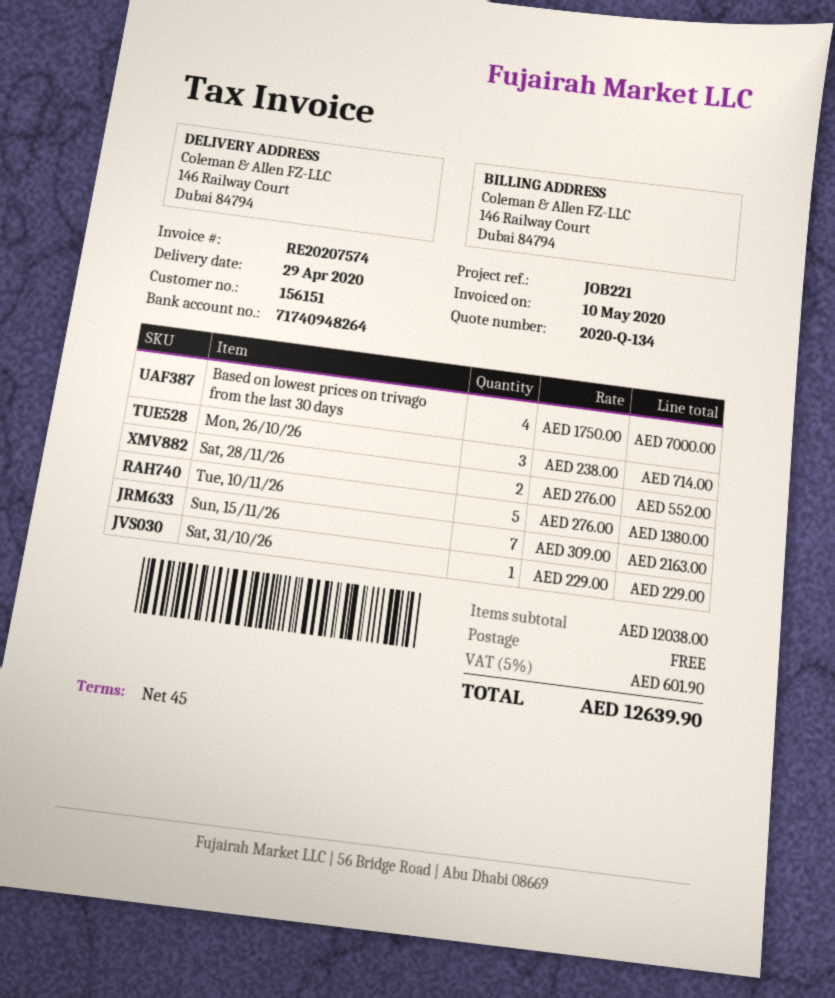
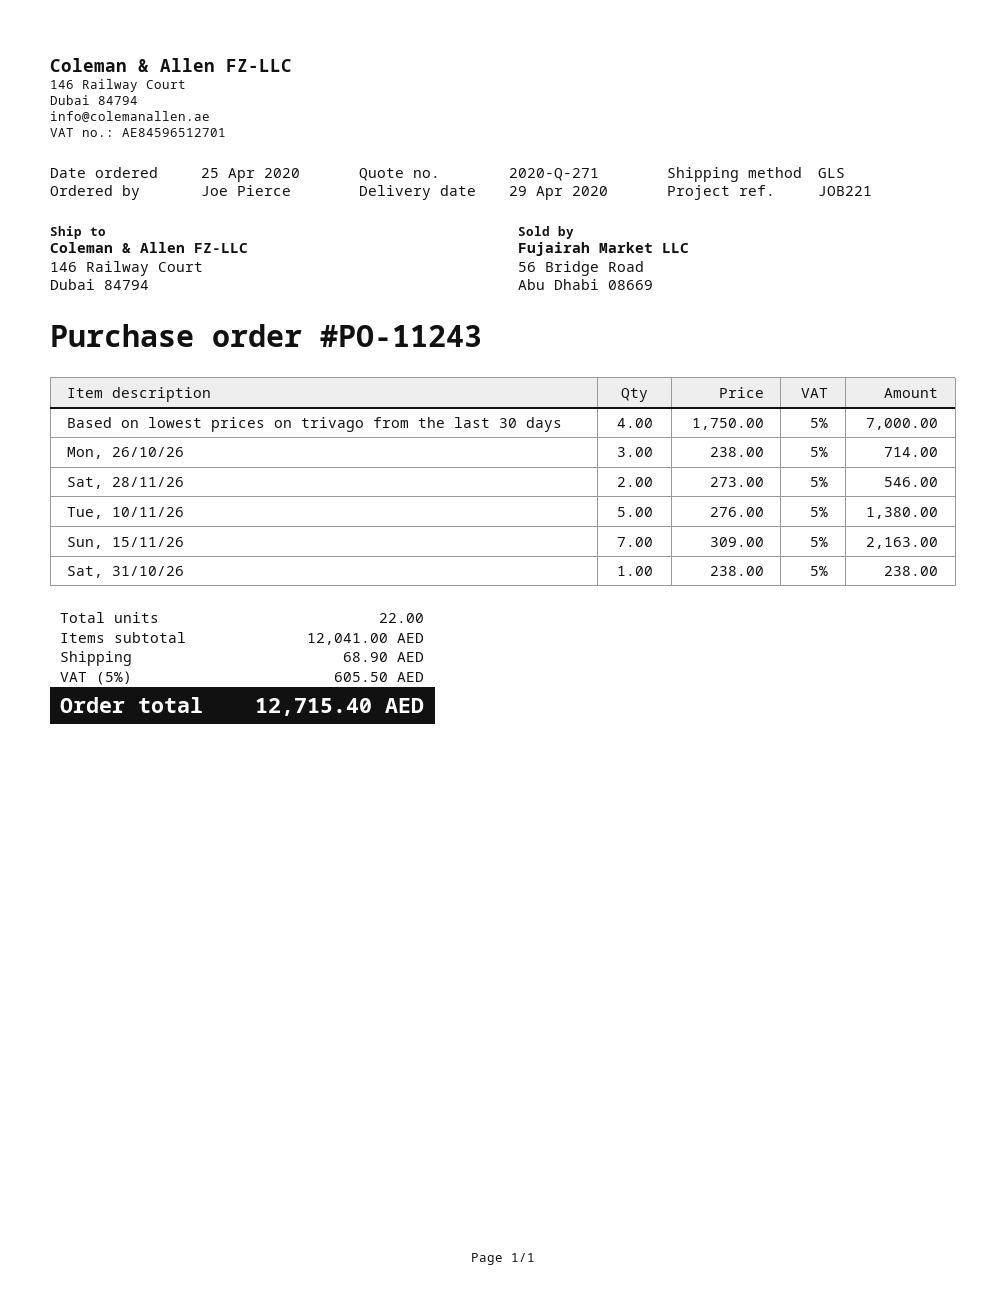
quote number: 2020-Q-134 -> 2020-Q-271
Sat, 28/11/26: 2 x 276.00 = 552.00 -> 2 x 273.00 = 546.00
Sat, 31/10/26: 1 x 229.00 = 229.00 -> 1 x 238.00 = 238.00
subtotal: 12038.00 -> 12041.00
shipping: 0.00 -> 68.90
tax: 5% = 601.90 -> 5% = 605.50
total: 12639.90 -> 12715.40

